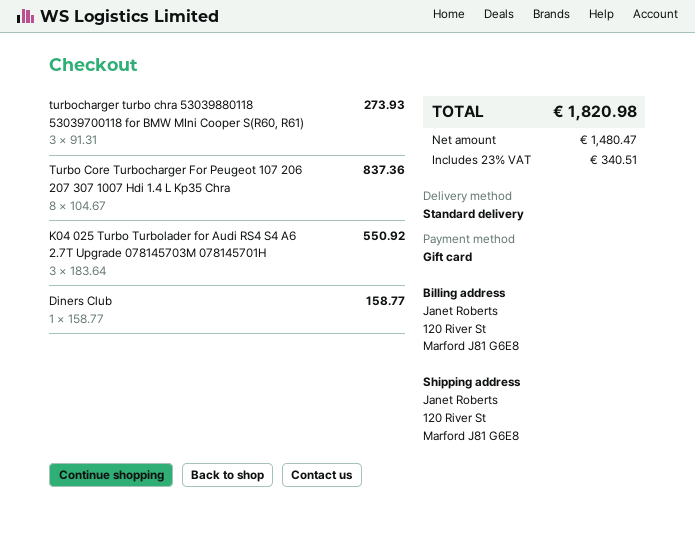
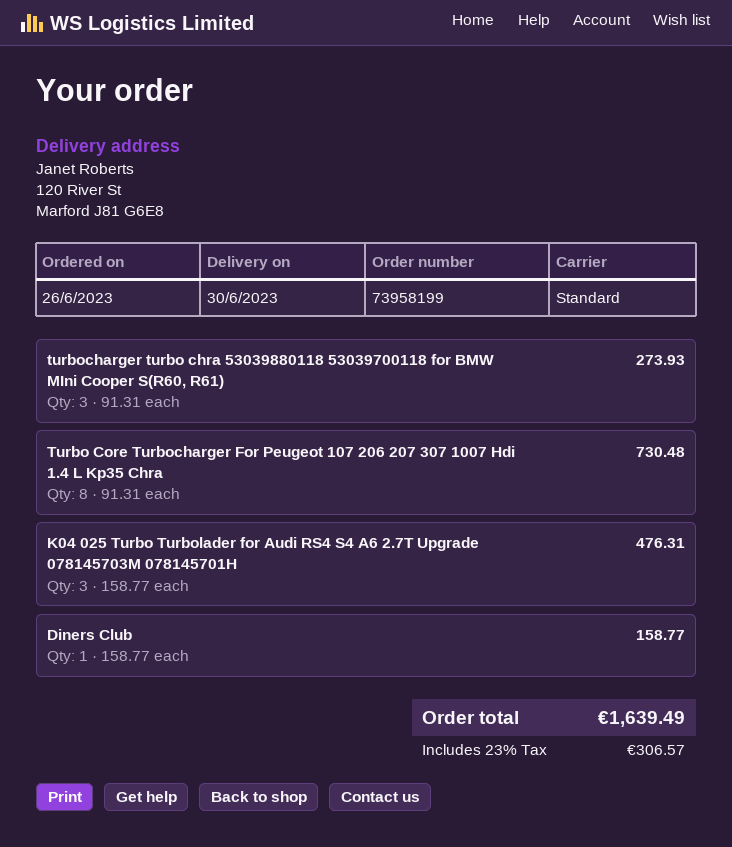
Turbo Core Turbocharger For Peugeot 107 206 207 307 1007 Hdi 1.4 L Kp35 Chra: 8 x 104.67 = 837.36 -> 8 x 91.31 = 730.48
K04 025 Turbo Turbolader for Audi RS4 S4 A6 2.7T Upgrade 078145703M 078145701H: 3 x 183.64 = 550.92 -> 3 x 158.77 = 476.31
tax: 23% = 340.51 -> 23% = 306.57
total: 1820.98 -> 1639.49

